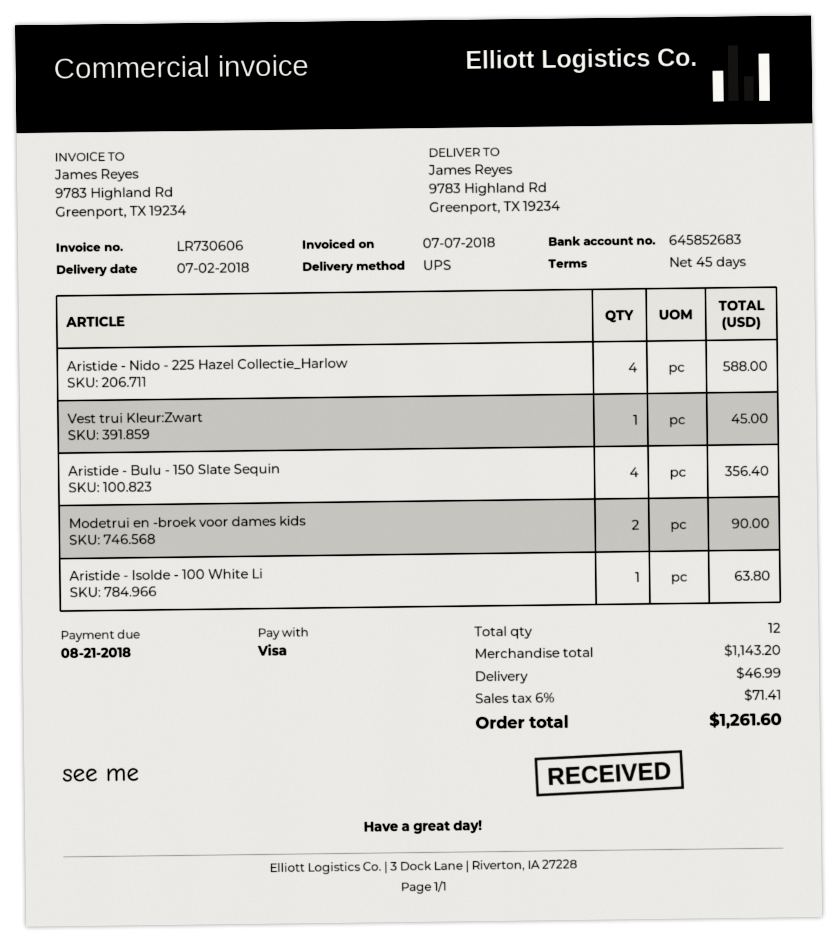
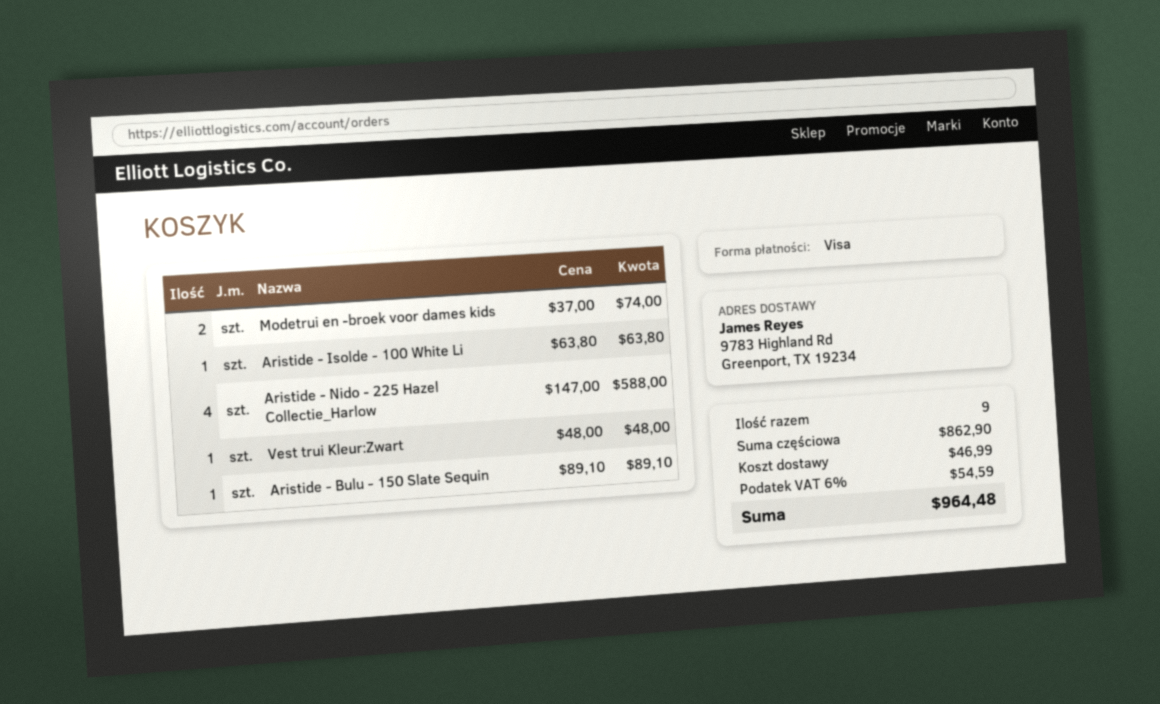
Vest trui Kleur:Zwart: 1 for 45.00 -> 1 for 48.00
Aristide - Bulu - 150 Slate Sequin: 4 for 356.40 -> 1 for 89.10
Modetrui en -broek voor dames kids: 2 for 90.00 -> 2 for 74.00
total quantity: 12 -> 9
subtotal: 1143.20 -> 862.90
tax: 6% = 71.41 -> 6% = 54.59
total: 1261.60 -> 964.48

